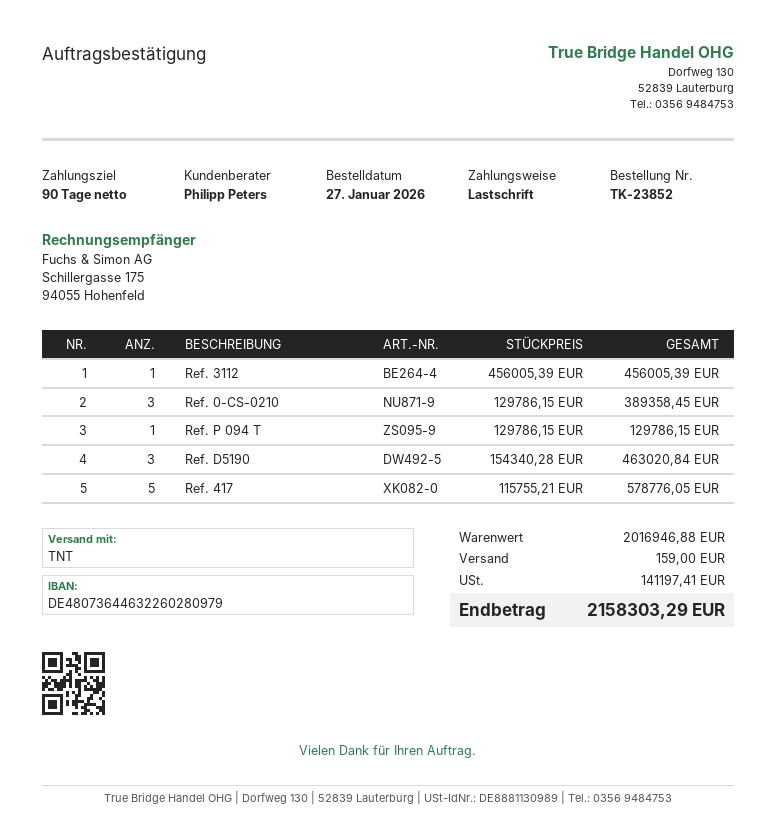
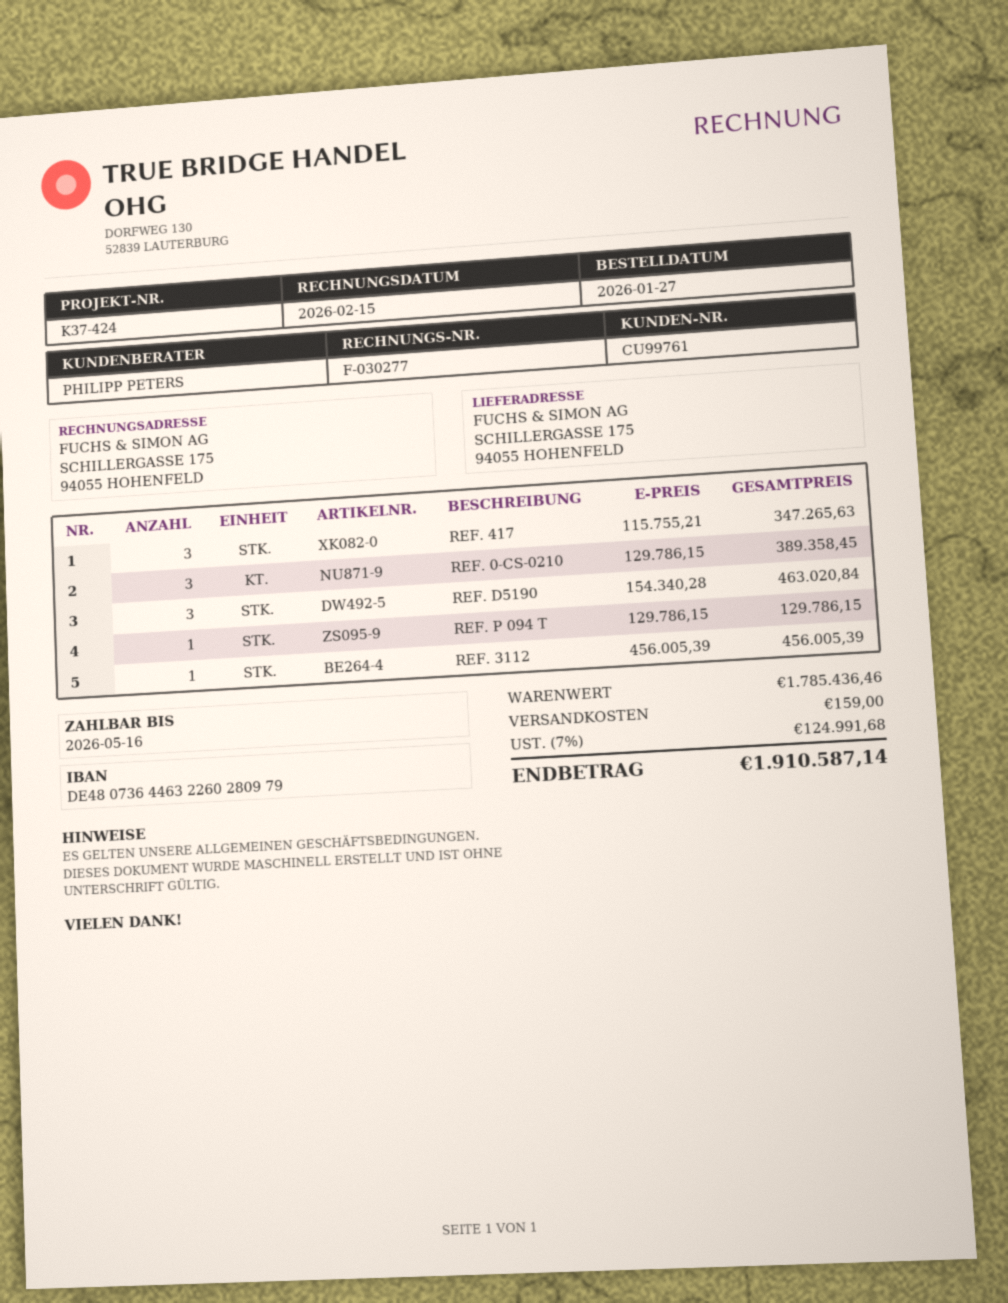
Ref. 417: 5 x 115755.21 = 578776.05 -> 3 x 115755.21 = 347265.63
subtotal: 2016946.88 -> 1785436.46
tax: 141197.41 -> 124991.68
total: 2158303.29 -> 1910587.14

